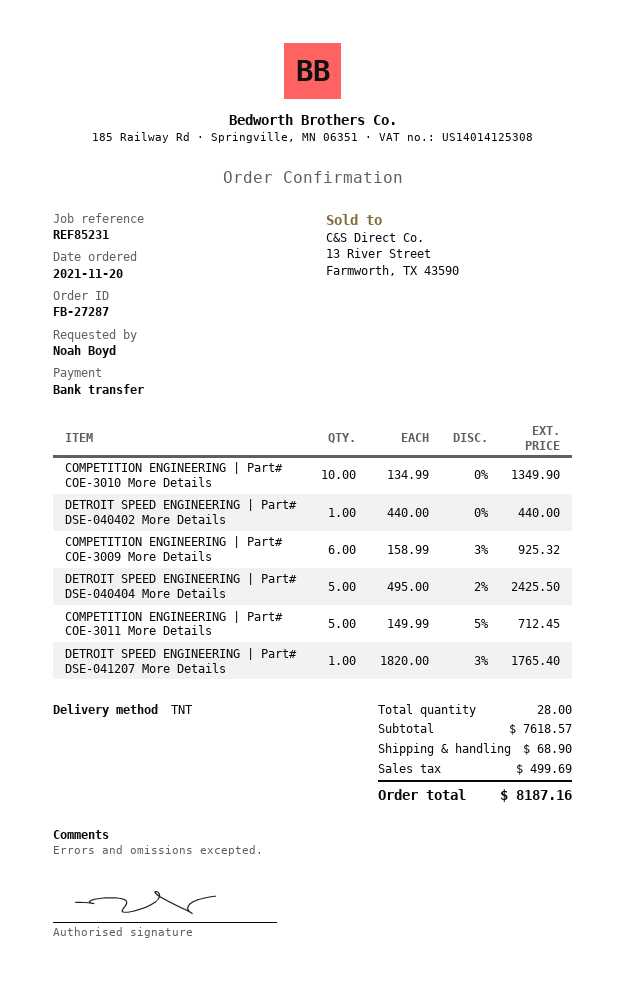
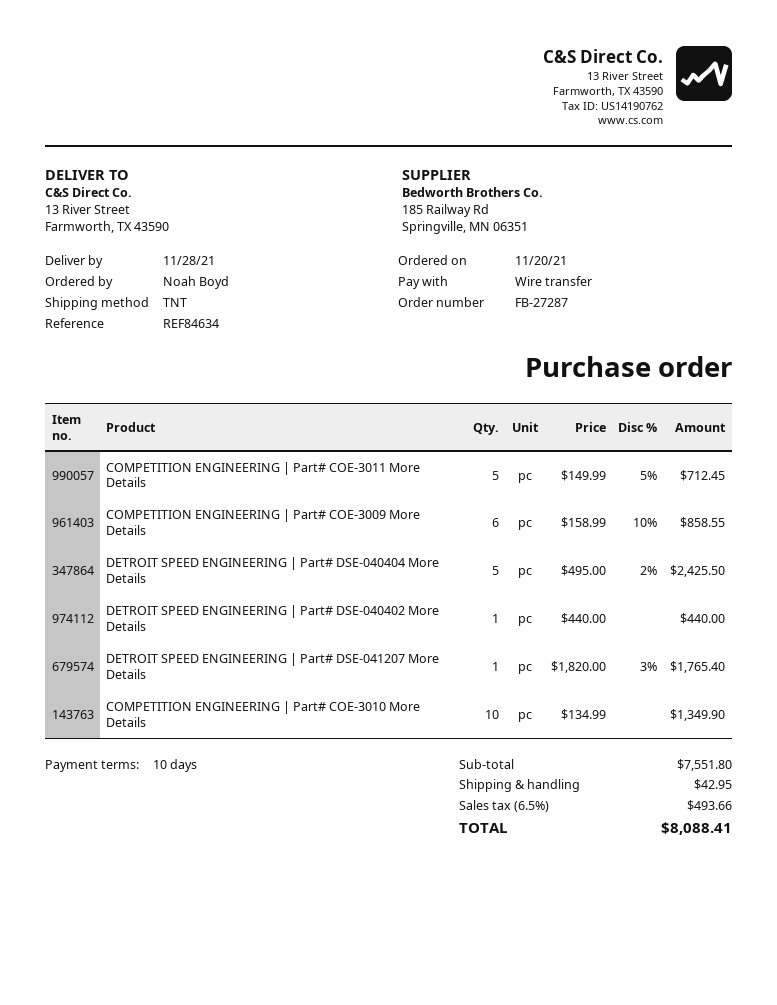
reference: REF85231 -> REF84634
COMPETITION ENGINEERING | Part# COE-3009 More Details: 6 x 158.99 - 3% = 925.32 -> 6 x 158.99 - 10% = 858.55
subtotal: 7618.57 -> 7551.80
shipping: 68.90 -> 42.95
tax: 499.69 -> 493.66
total: 8187.16 -> 8088.41

